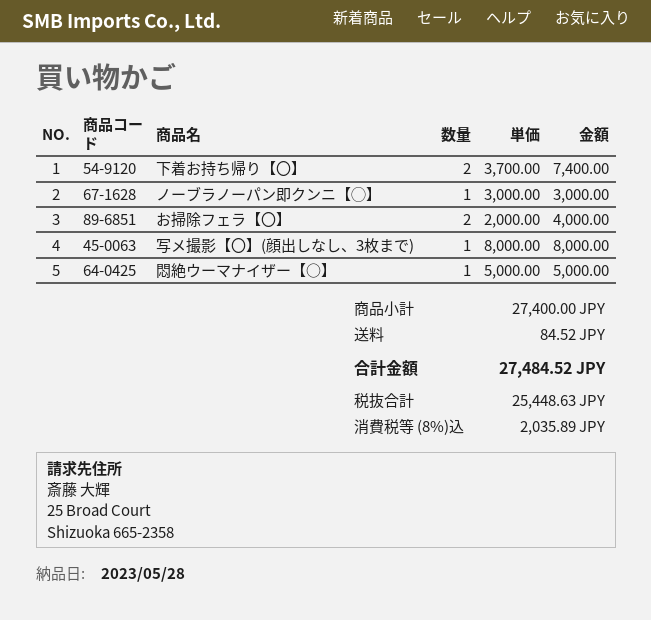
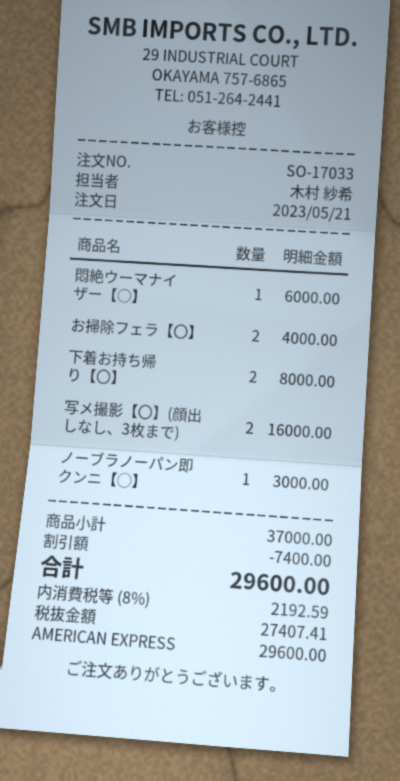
下着お持ち帰り【〇】: 2 for 7400.00 -> 2 for 8000.00
写メ撮影【〇】(顔出しなし、3枚まで): 1 for 8000.00 -> 2 for 16000.00
悶絶ウーマナイザー【○】: 1 for 5000.00 -> 1 for 6000.00
subtotal: 27400.00 -> 37000.00
discount: none -> 7400.00
shipping: 84.52 -> none
net: 25448.63 -> 27407.41
tax: 8% = 2035.89 -> 8% = 2192.59
total: 27484.52 -> 29600.00

